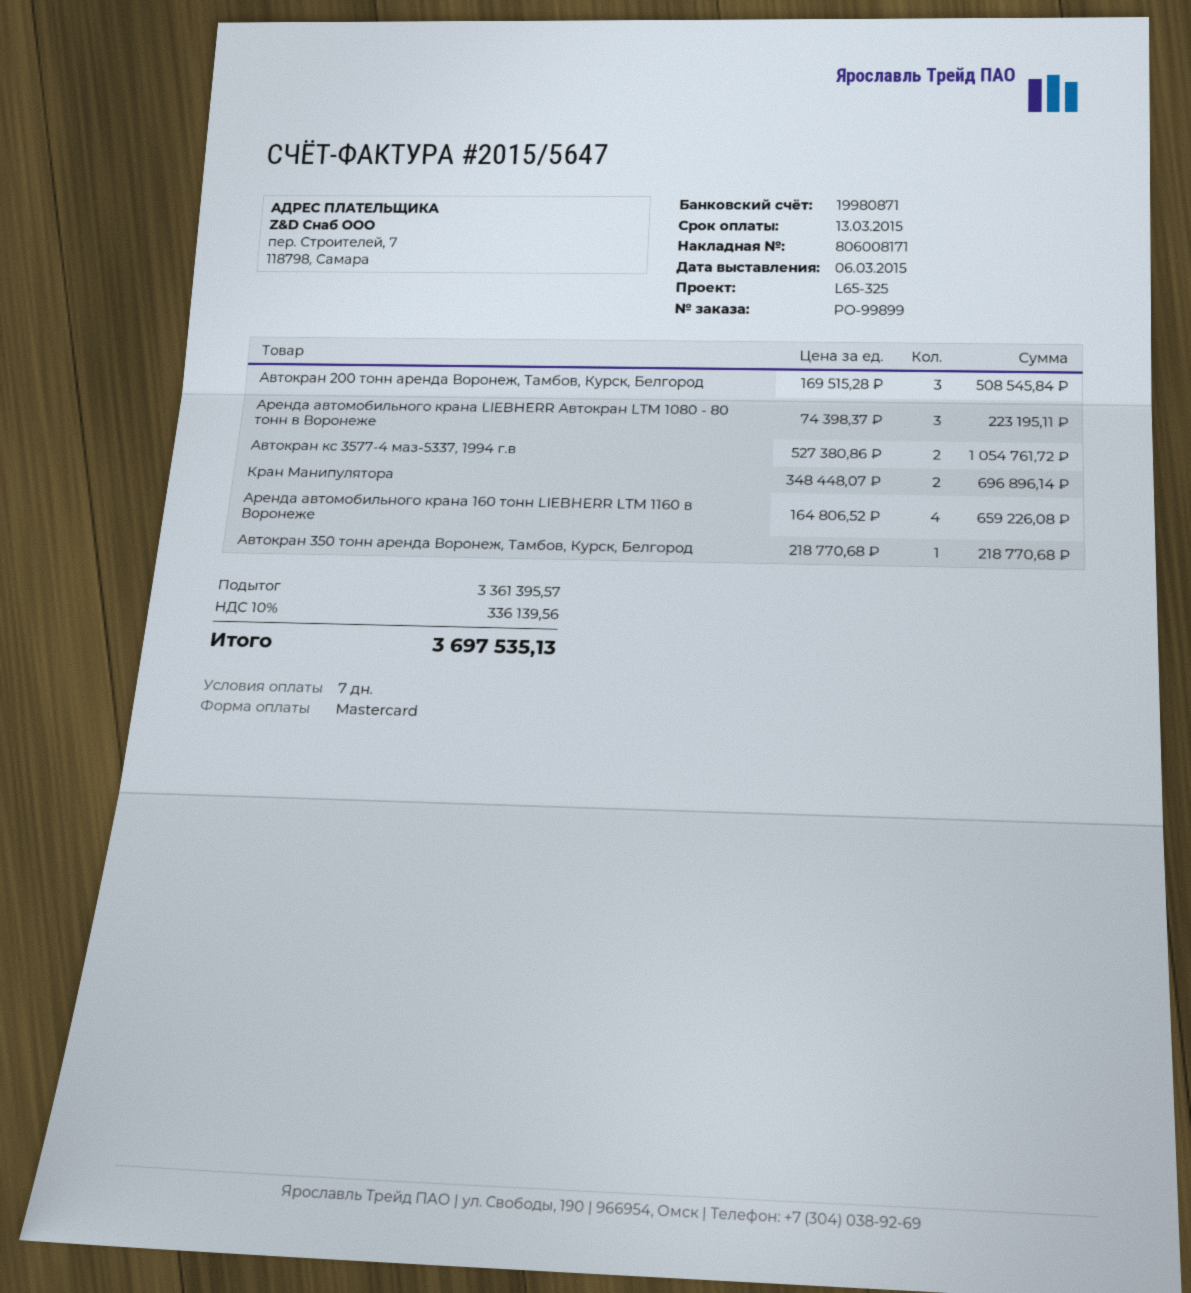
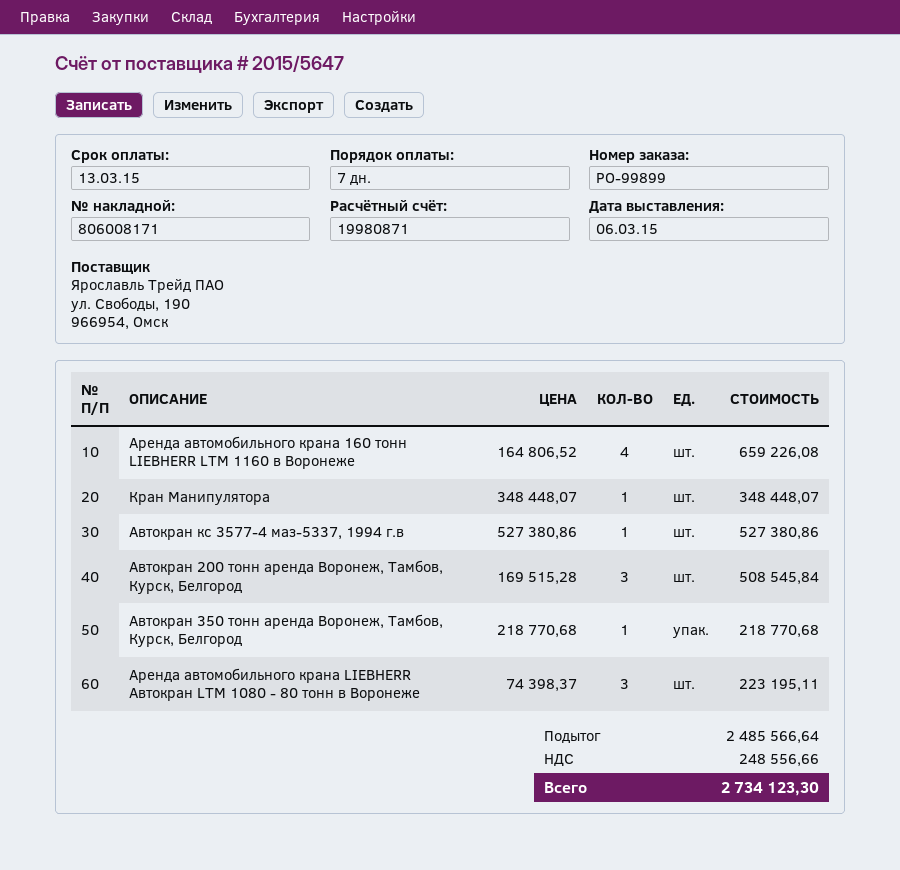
Автокран кс 3577-4 маз-5337, 1994 г.в: 2 x 527380.86 = 1054761.72 -> 1 x 527380.86 = 527380.86
Кран Манипулятора: 2 x 348448.07 = 696896.14 -> 1 x 348448.07 = 348448.07
subtotal: 3361395.57 -> 2485566.64
tax: 336139.56 -> 248556.66
total: 3697535.13 -> 2734123.30

